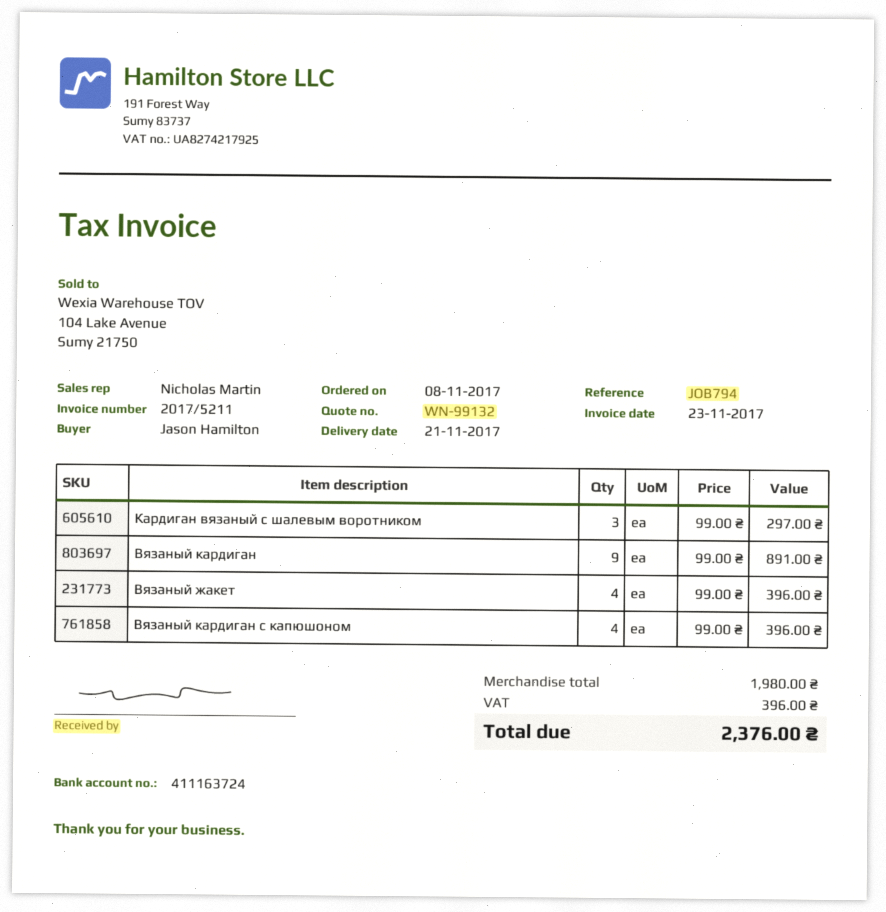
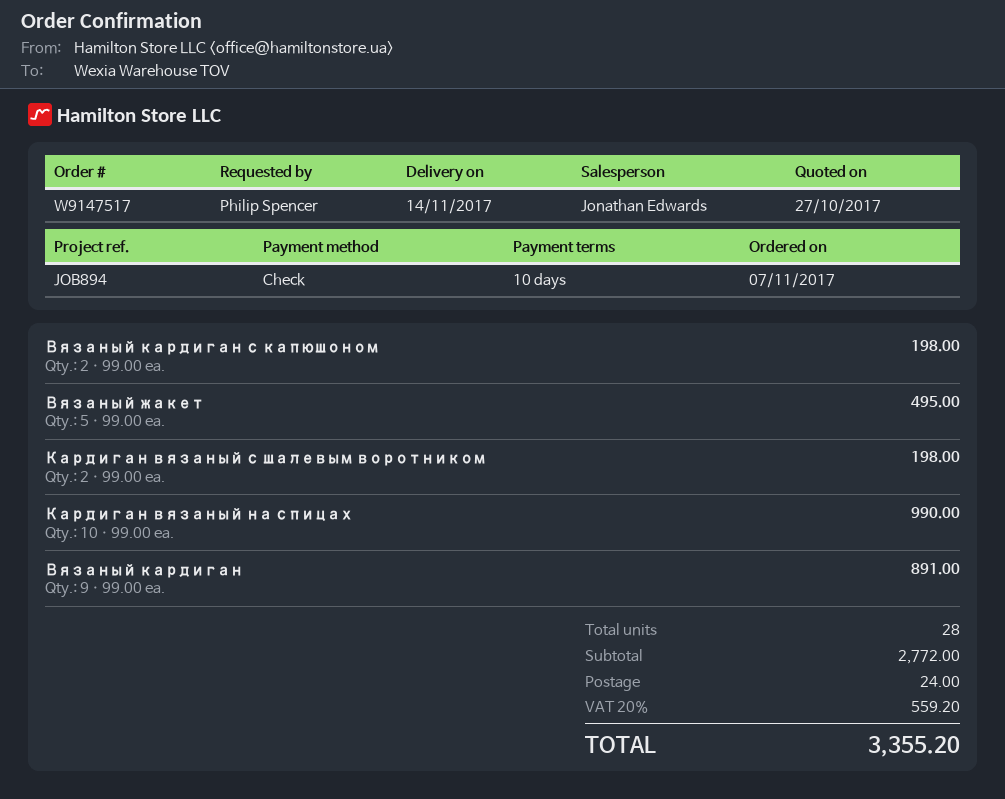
order date: 2017-11-08 -> 2017-11-07
delivery date: 2017-11-21 -> 2017-11-14
reference: JOB794 -> JOB894
ordered by: Jason Hamilton -> Philip Spencer
sales rep: Nicholas Martin -> Jonathan Edwards
Кардиган вязаный с шалевым воротником: 3 x 99.00 = 297.00 -> 2 x 99.00 = 198.00
Вязаный жакет: 4 x 99.00 = 396.00 -> 5 x 99.00 = 495.00
Вязаный кардиган с капюшоном: 4 x 99.00 = 396.00 -> 2 x 99.00 = 198.00
Кардиган вязаный на спицах: none -> 10 x 99.00 = 990.00
subtotal: 1980.00 -> 2772.00
shipping: none -> 24.00
tax: 396.00 -> 559.20
total: 2376.00 -> 3355.20

